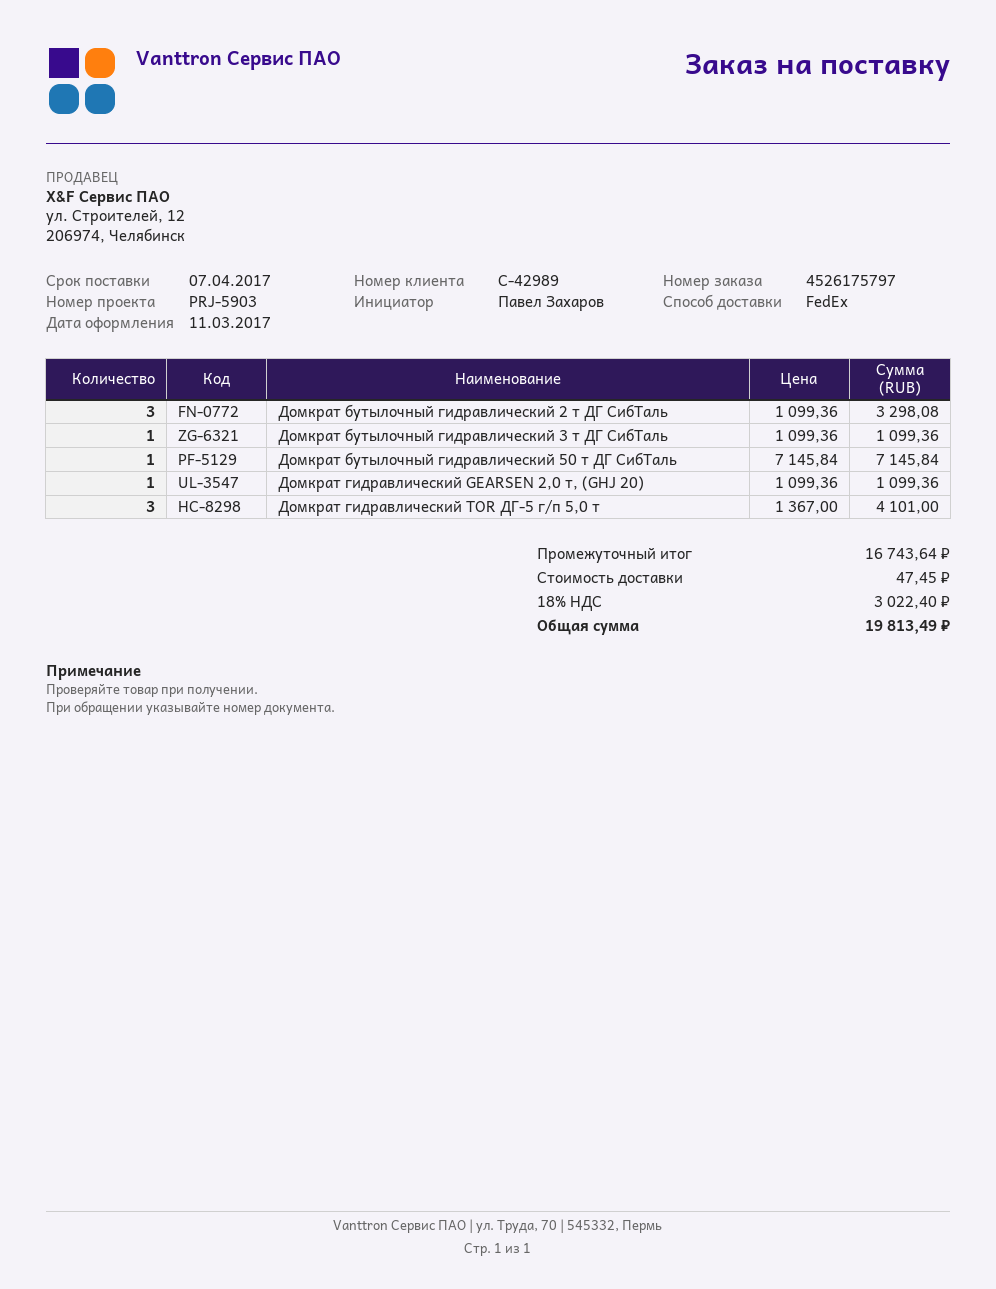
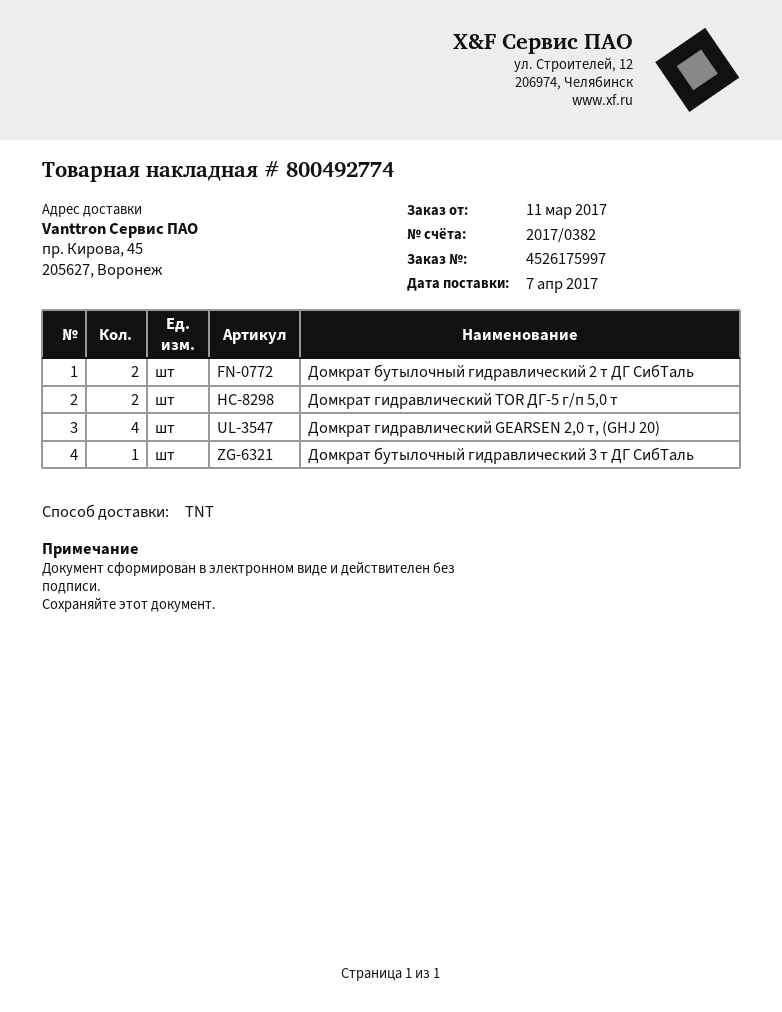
order number: 4526175797 -> 4526175997
shipping method: FedEx -> TNT
Домкрат бутылочный гидравлический 2 т ДГ СибТаль: 3 -> 2
Домкрат бутылочный гидравлический 50 т ДГ СибТаль: 1 -> none
Домкрат гидравлический GEARSEN 2,0 т, (GHJ 20): 1 -> 4
Домкрат гидравлический TOR ДГ-5 г/п 5,0 т: 3 -> 2

